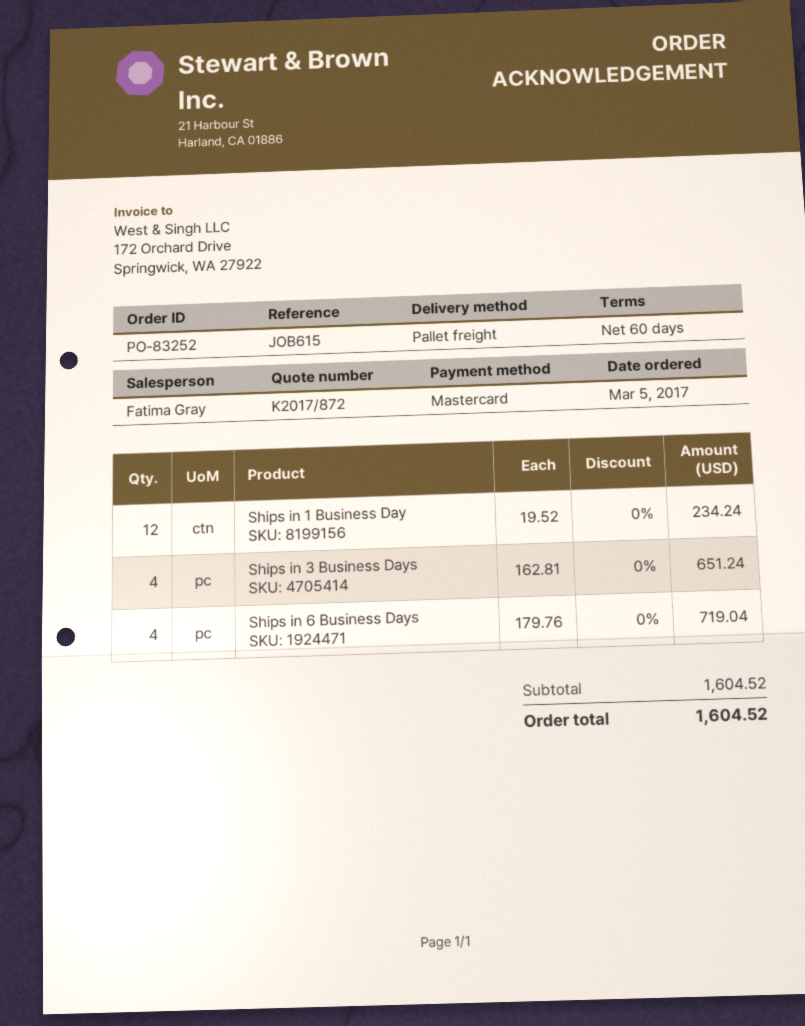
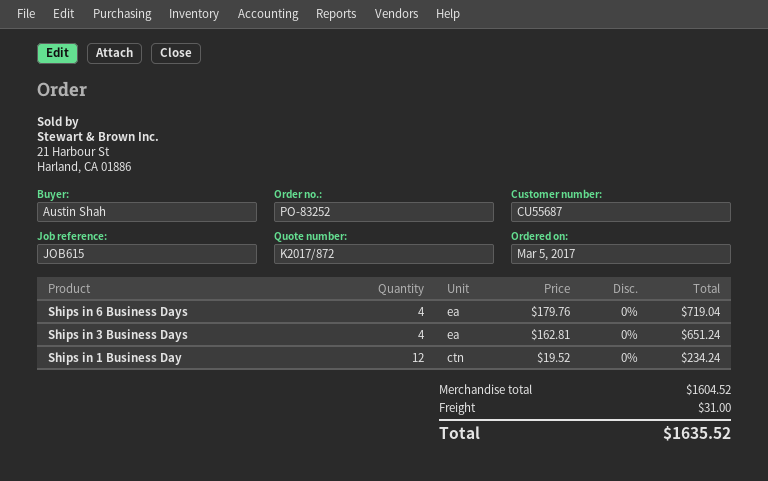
shipping: none -> 31.00
total: 1604.52 -> 1635.52

